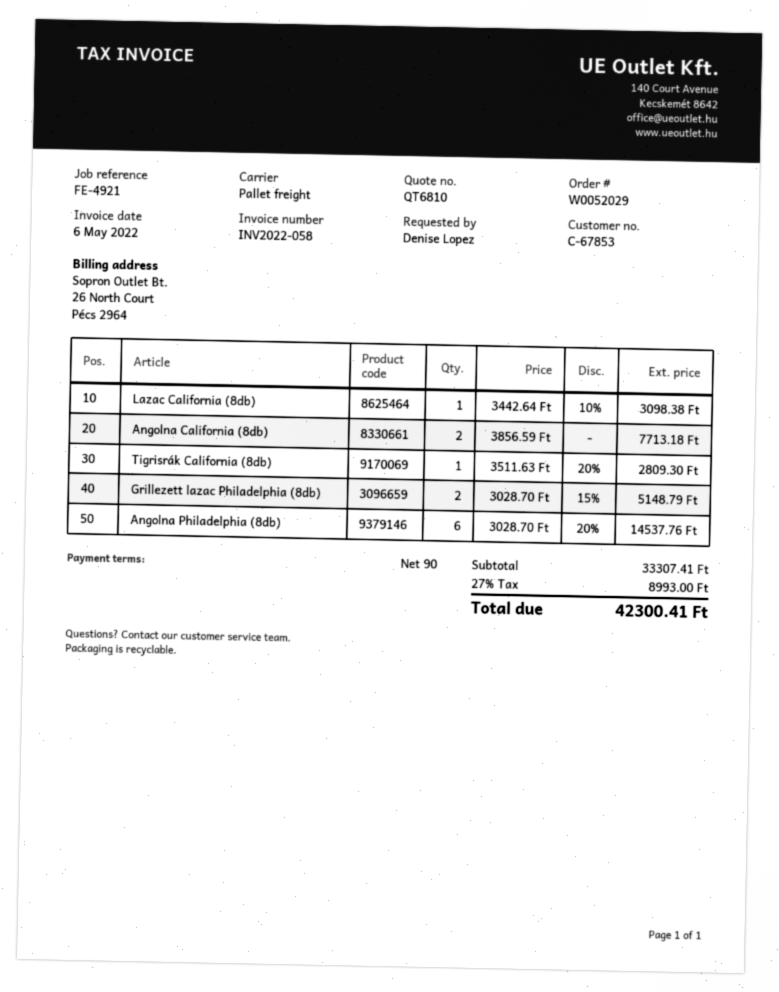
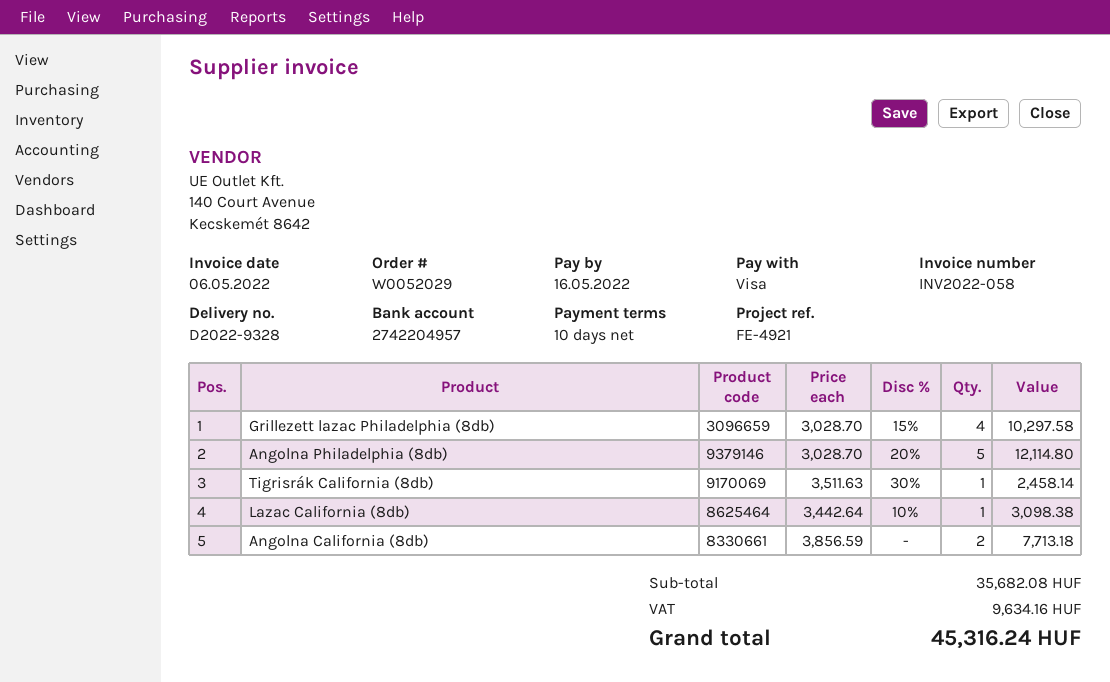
payment terms: 90 days -> 10 days
Tigrisrák California (8db): 1 x 3511.63 - 20% = 2809.30 -> 1 x 3511.63 - 30% = 2458.14
Grillezett lazac Philadelphia (8db): 2 x 3028.70 - 15% = 5148.79 -> 4 x 3028.70 - 15% = 10297.58
Angolna Philadelphia (8db): 6 x 3028.70 - 20% = 14537.76 -> 5 x 3028.70 - 20% = 12114.80
subtotal: 33307.41 -> 35682.08
tax: 8993.00 -> 9634.16
total: 42300.41 -> 45316.24

